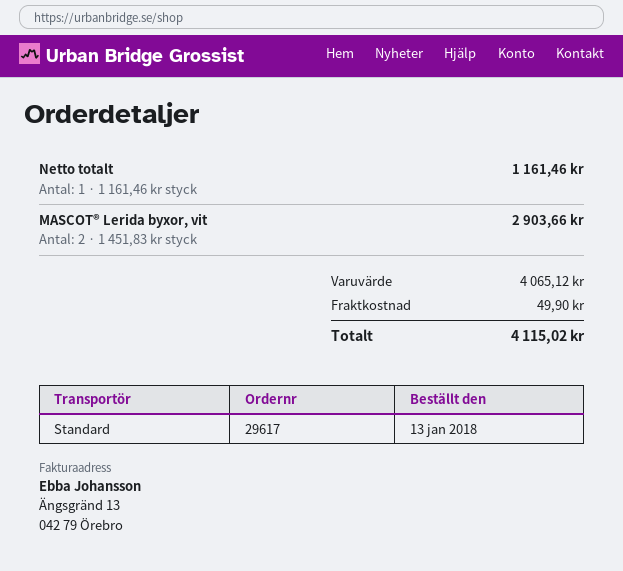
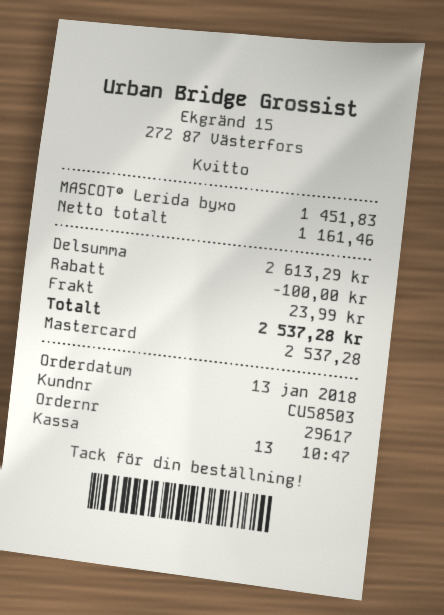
MASCOT® Lerida byxor, vit: 2 for 2903.66 -> 1 for 1451.83
subtotal: 4065.12 -> 2613.29
discount: none -> 100.00
shipping: 49.90 -> 23.99
total: 4115.02 -> 2537.28

